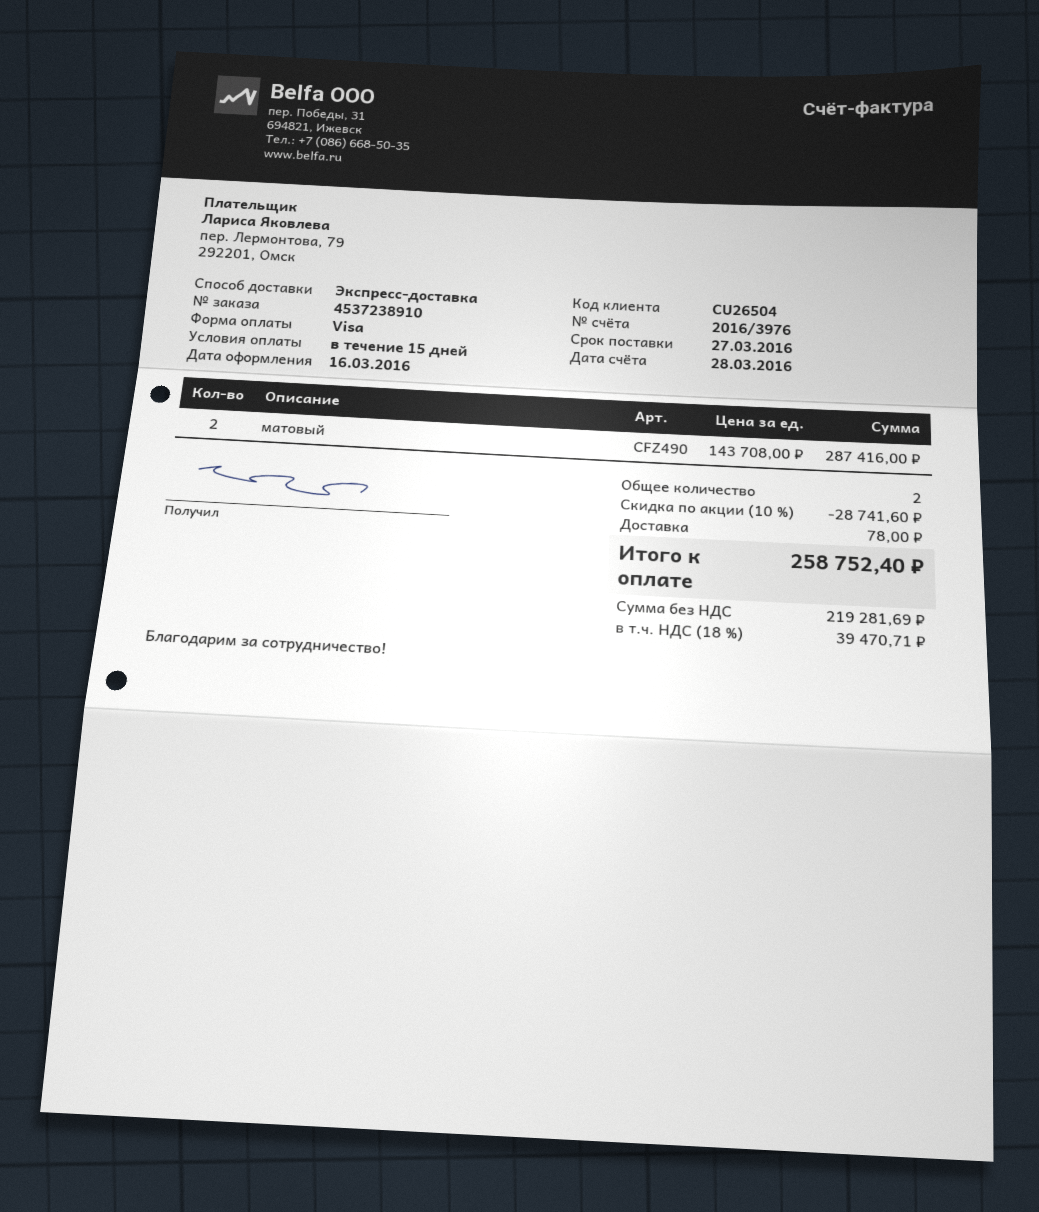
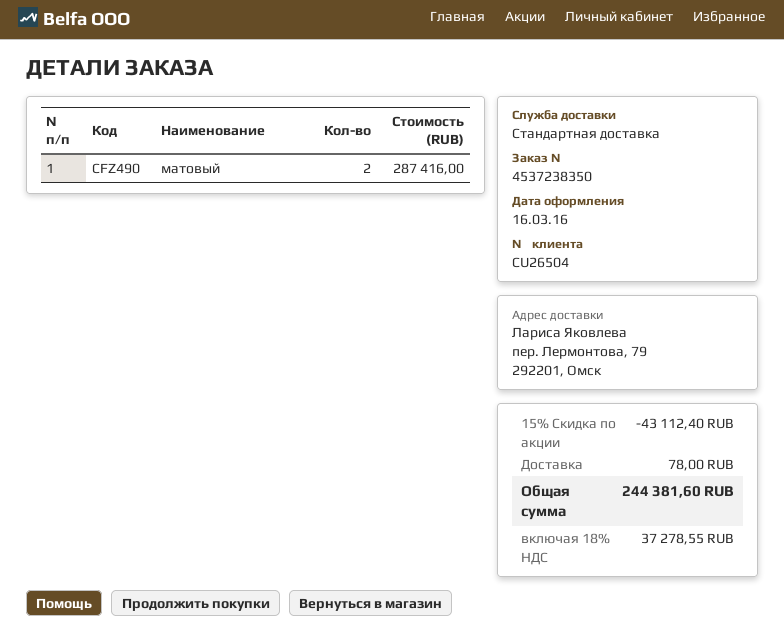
order number: 4537238910 -> 4537238350
shipping method: express -> standard
discount: 10% = 28741.60 -> 15% = 43112.40
tax: 18% = 39470.71 -> 18% = 37278.55
total: 258752.40 -> 244381.60

